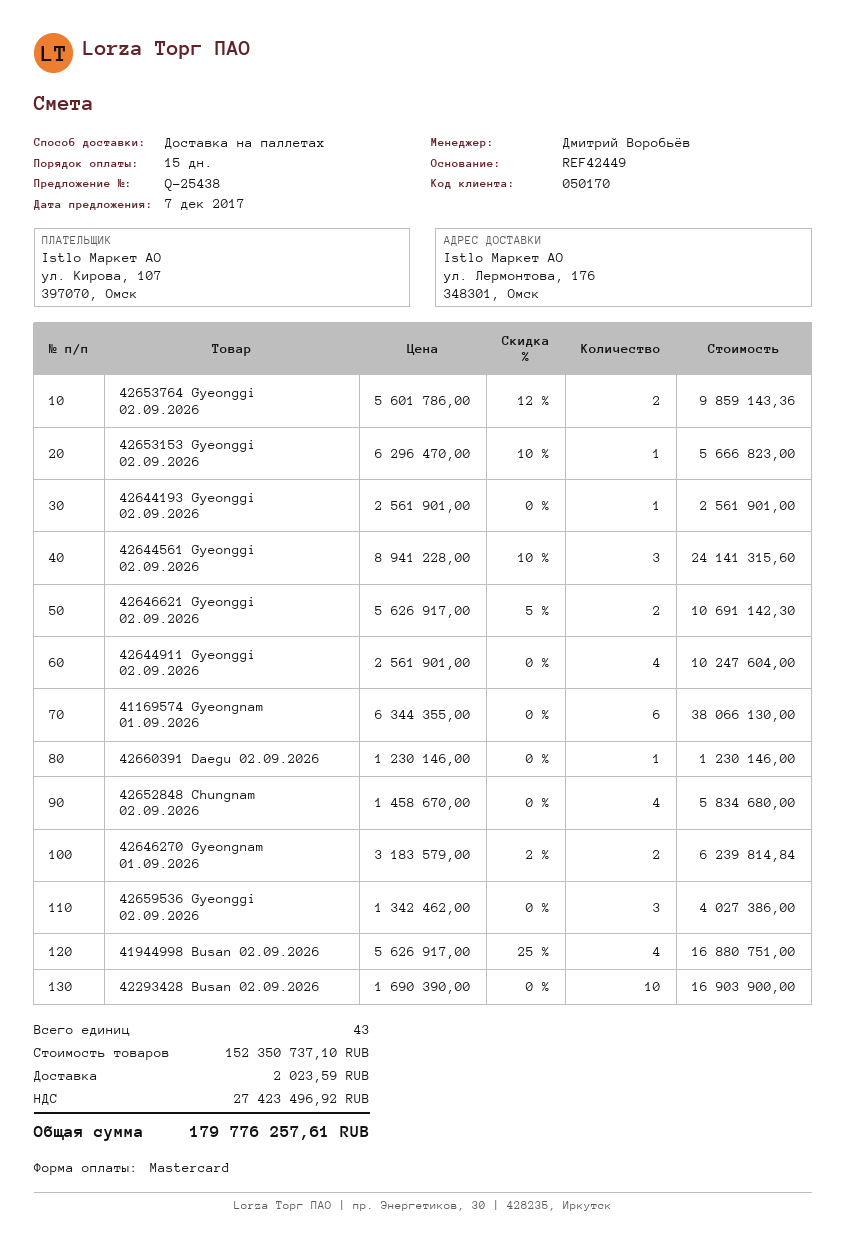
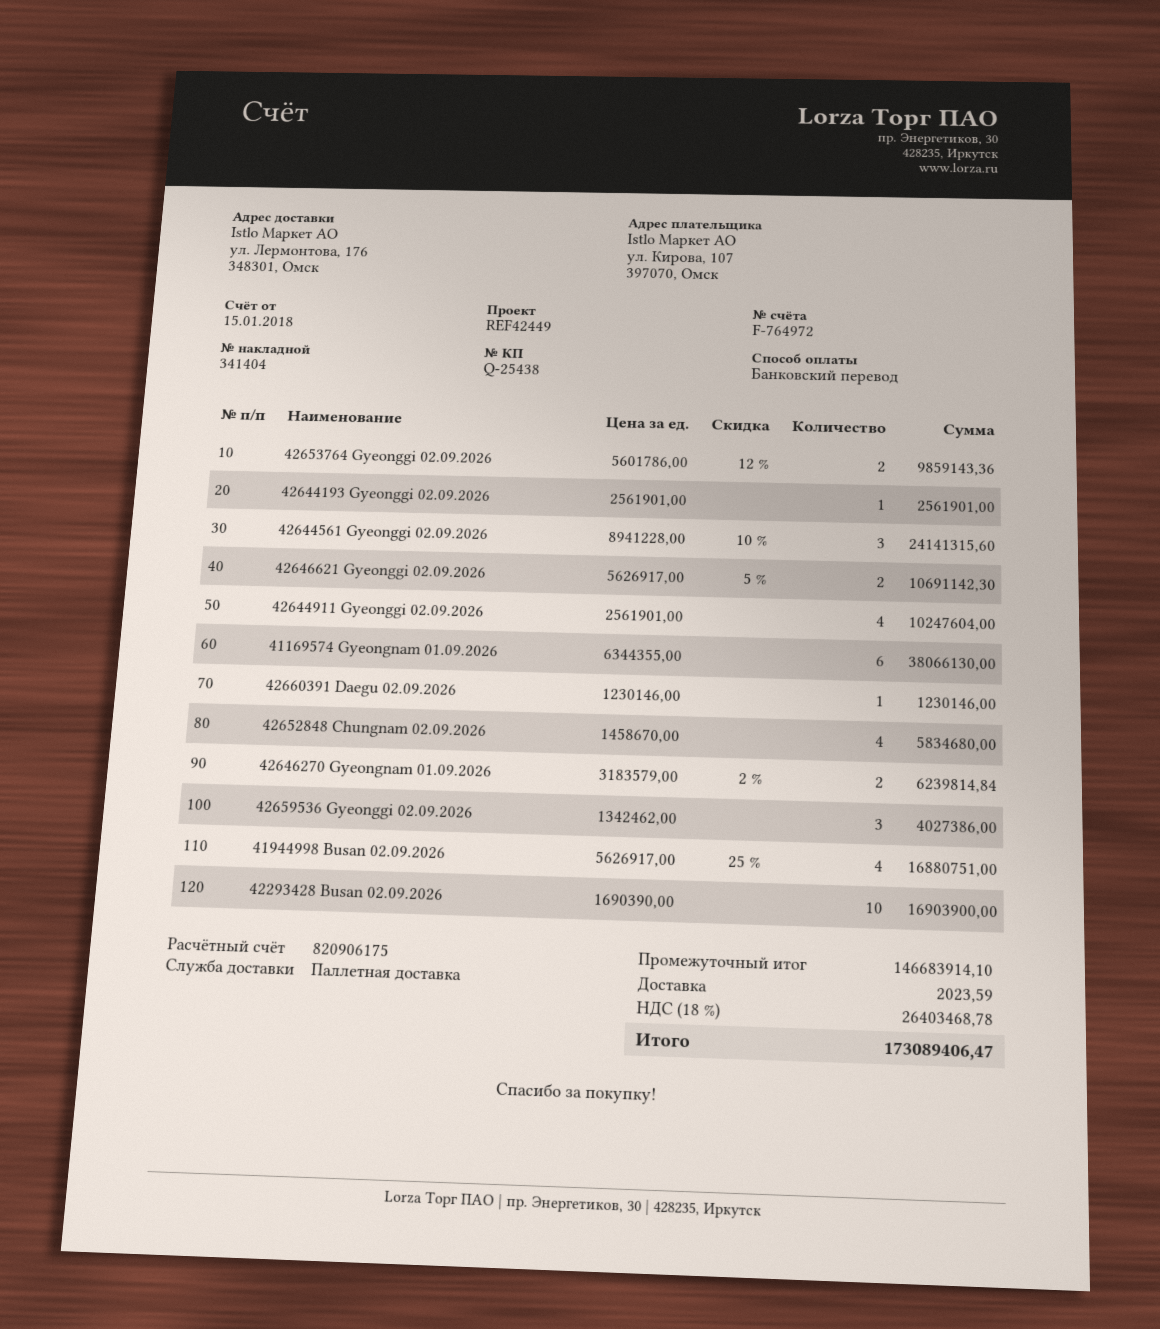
payment method: Mastercard -> bank transfer
42653153 Gyeonggi 02.09.2026: 1 x 6296470.00 - 10% = 5666823.00 -> none
subtotal: 152350737.10 -> 146683914.10
tax: 27423496.92 -> 26403468.78
total: 179776257.61 -> 173089406.47

